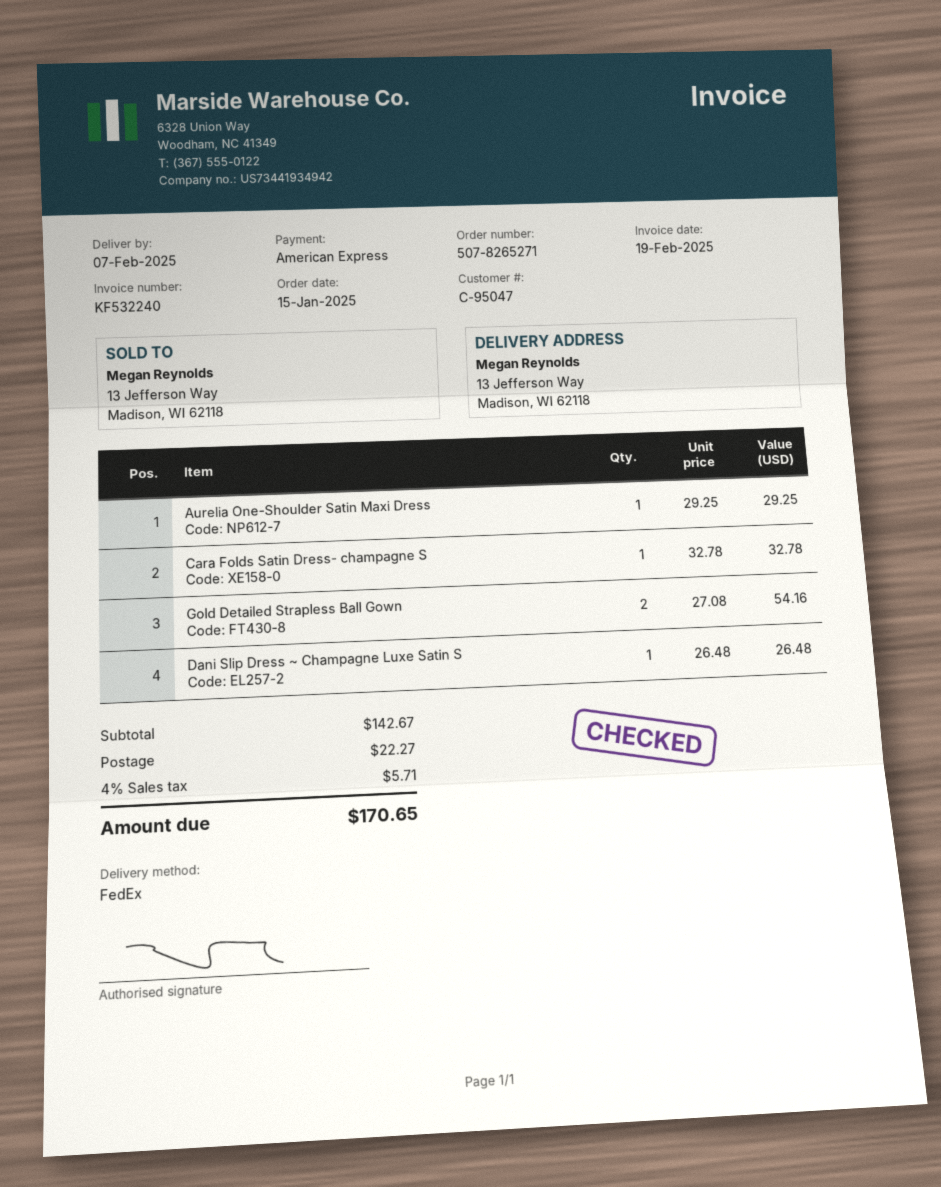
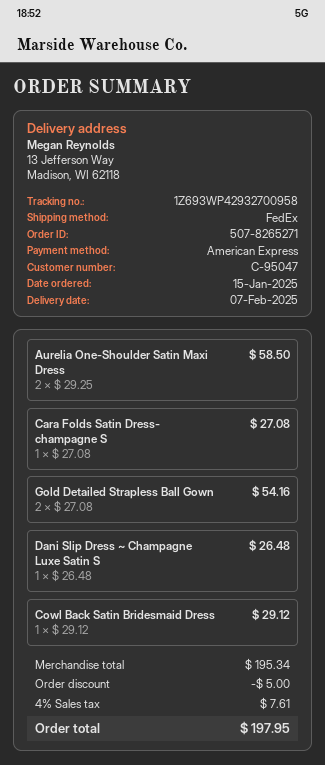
Aurelia One-Shoulder Satin Maxi Dress: 1 x 29.25 = 29.25 -> 2 x 29.25 = 58.50
Cara Folds Satin Dress- champagne S: 1 x 32.78 = 32.78 -> 1 x 27.08 = 27.08
Cowl Back Satin Bridesmaid Dress: none -> 1 x 29.12 = 29.12
subtotal: 142.67 -> 195.34
discount: none -> 5.00
shipping: 22.27 -> none
tax: 4% = 5.71 -> 4% = 7.61
total: 170.65 -> 197.95

